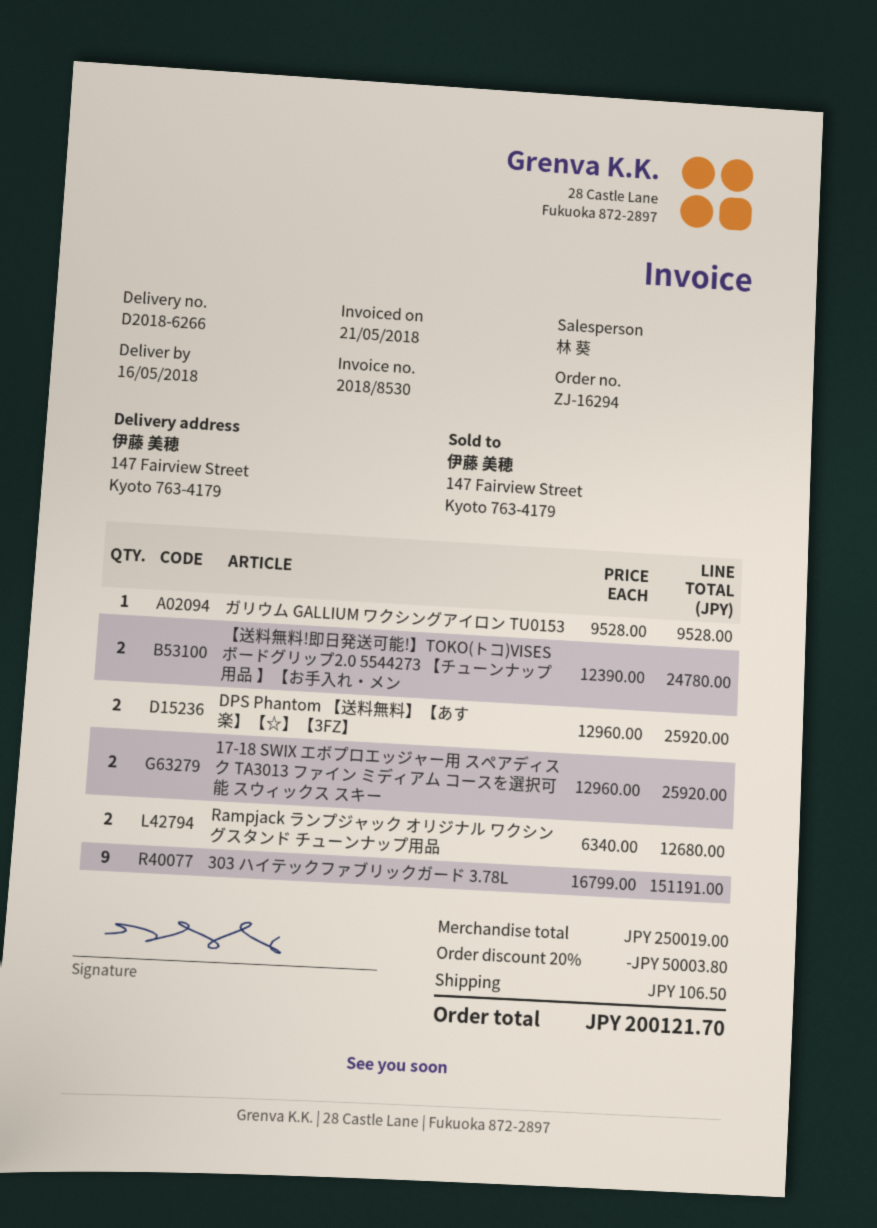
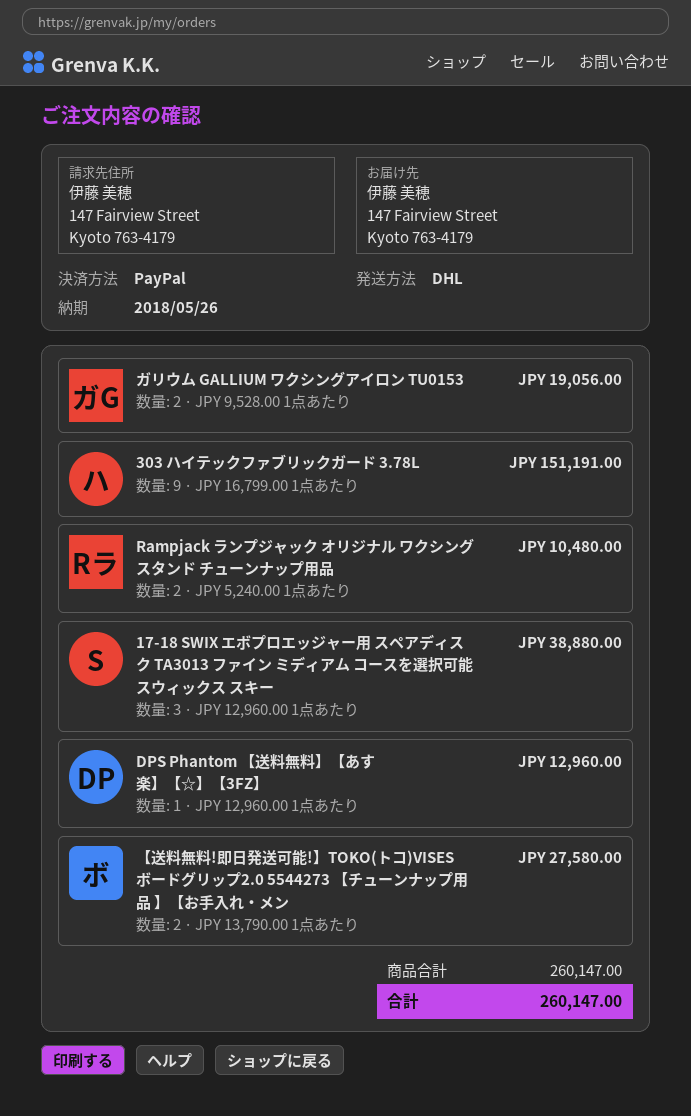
delivery date: 2018-05-16 -> 2018-05-26
ガリウム GALLIUM ワクシングアイロン TU0153: 1 x 9528.00 = 9528.00 -> 2 x 9528.00 = 19056.00
【送料無料!即日発送可能!】TOKO(トコ)VISES ボードグリップ2.0 5544273 【チューンナップ用品 】【お手入れ・メン: 2 x 12390.00 = 24780.00 -> 2 x 13790.00 = 27580.00
DPS Phantom 【送料無料】【あす楽】【☆】【3FZ】: 2 x 12960.00 = 25920.00 -> 1 x 12960.00 = 12960.00
17-18 SWIX エボプロエッジャー用 スペアディスク TA3013 ファイン ミディアム コースを選択可能 スウィックス スキー: 2 x 12960.00 = 25920.00 -> 3 x 12960.00 = 38880.00
Rampjack ランプジャック オリジナル ワクシングスタンド チューンナップ用品: 2 x 6340.00 = 12680.00 -> 2 x 5240.00 = 10480.00
subtotal: 250019.00 -> 260147.00
discount: 20% = 50003.80 -> none
shipping: 106.50 -> none
total: 200121.70 -> 260147.00

